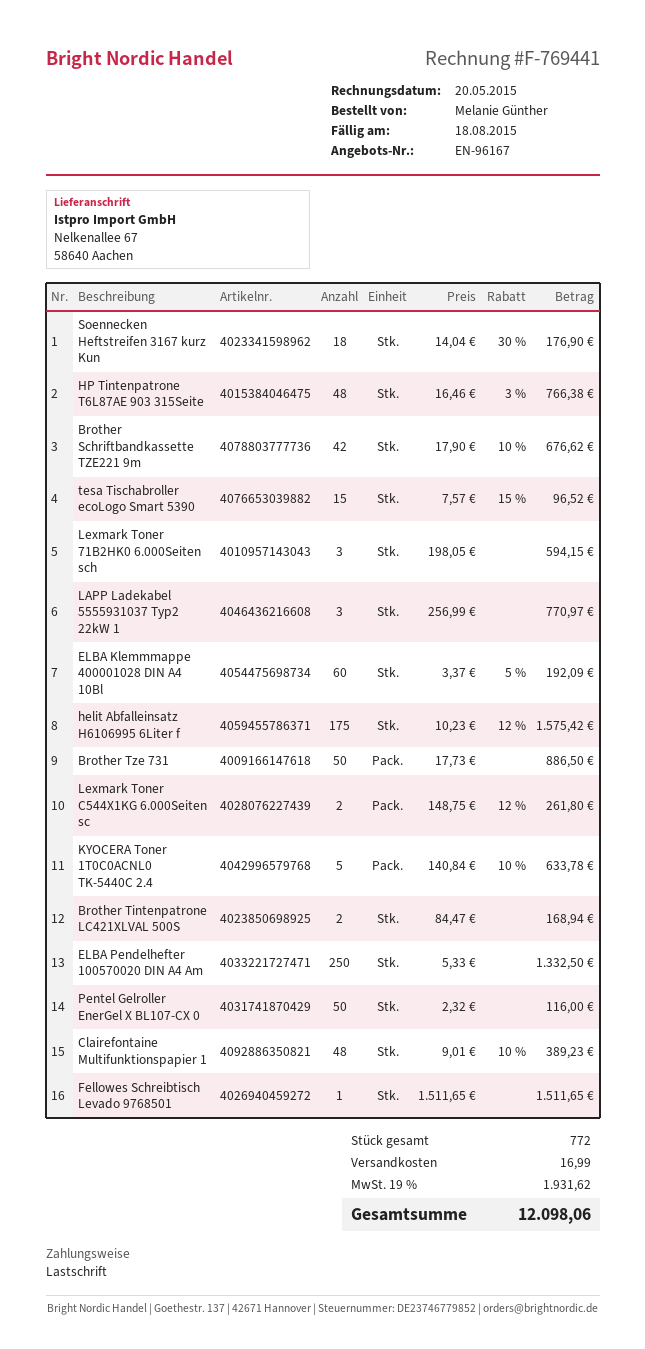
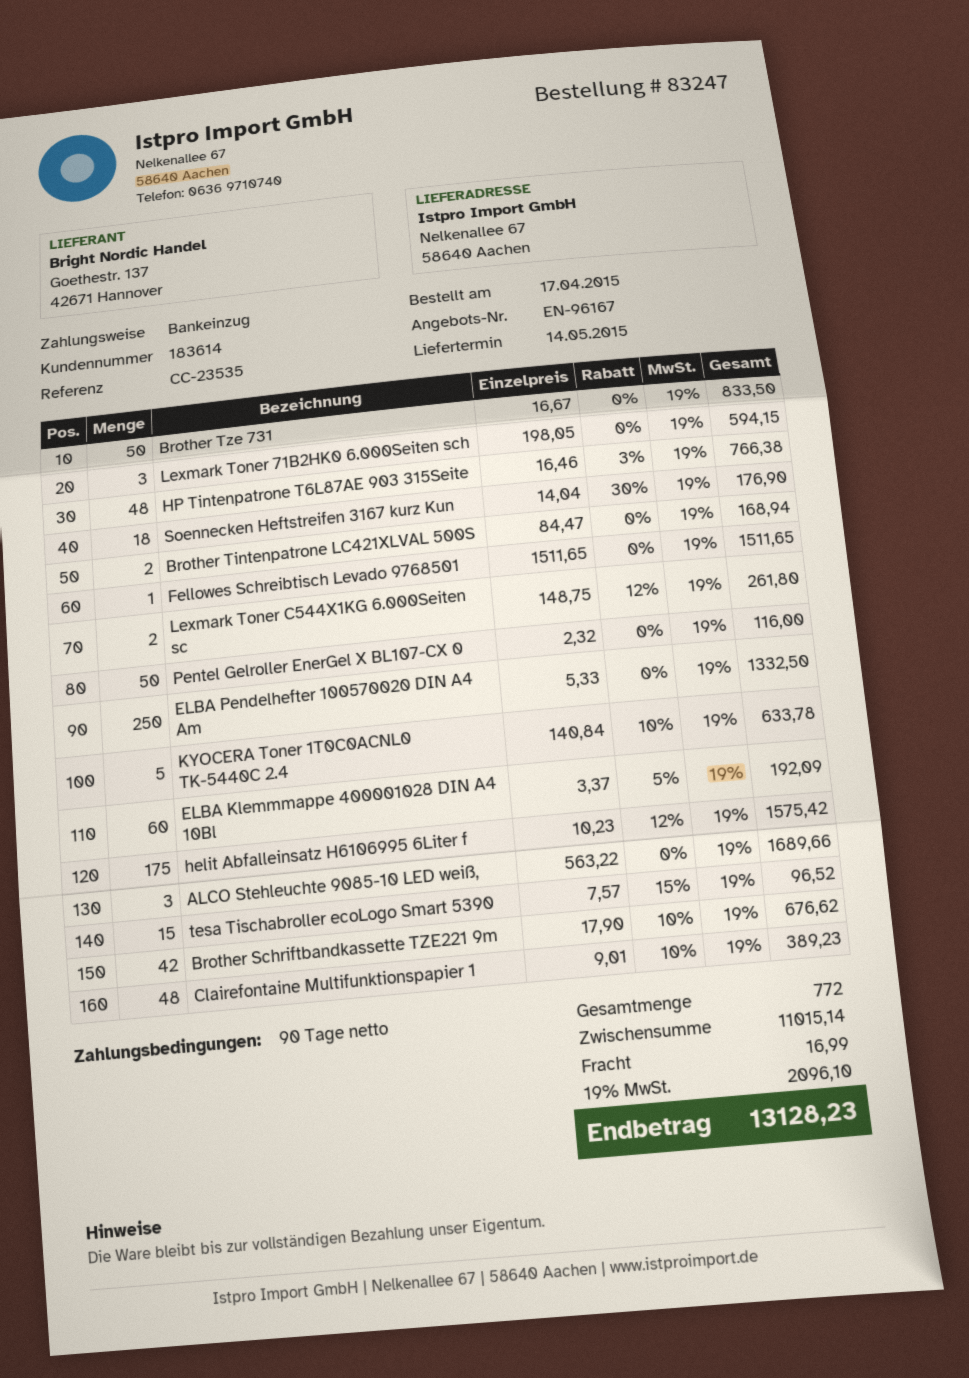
LAPP Ladekabel 5555931037 Typ2 22kW 1: 3 x 256.99 = 770.97 -> none
Brother Tze 731: 50 x 17.73 = 886.50 -> 50 x 16.67 = 833.50
ALCO Stehleuchte 9085-10 LED weiß,: none -> 3 x 563.22 = 1689.66
tax: 19% = 1931.62 -> 19% = 2096.10
total: 12098.06 -> 13128.23

